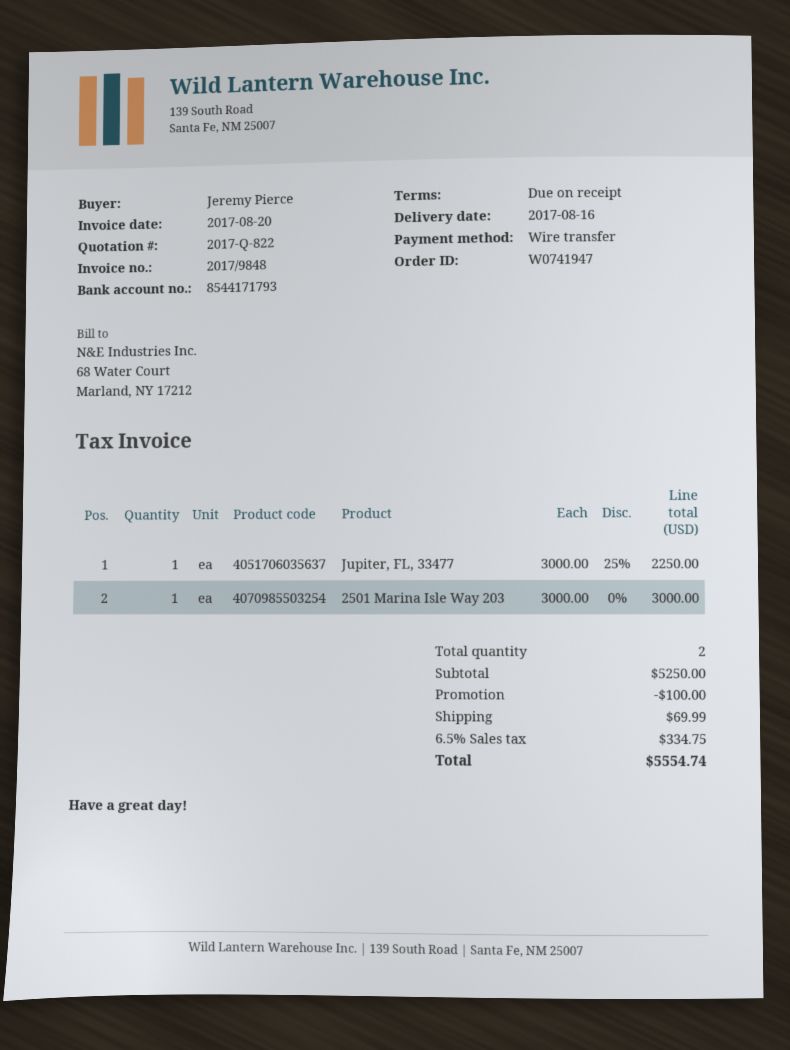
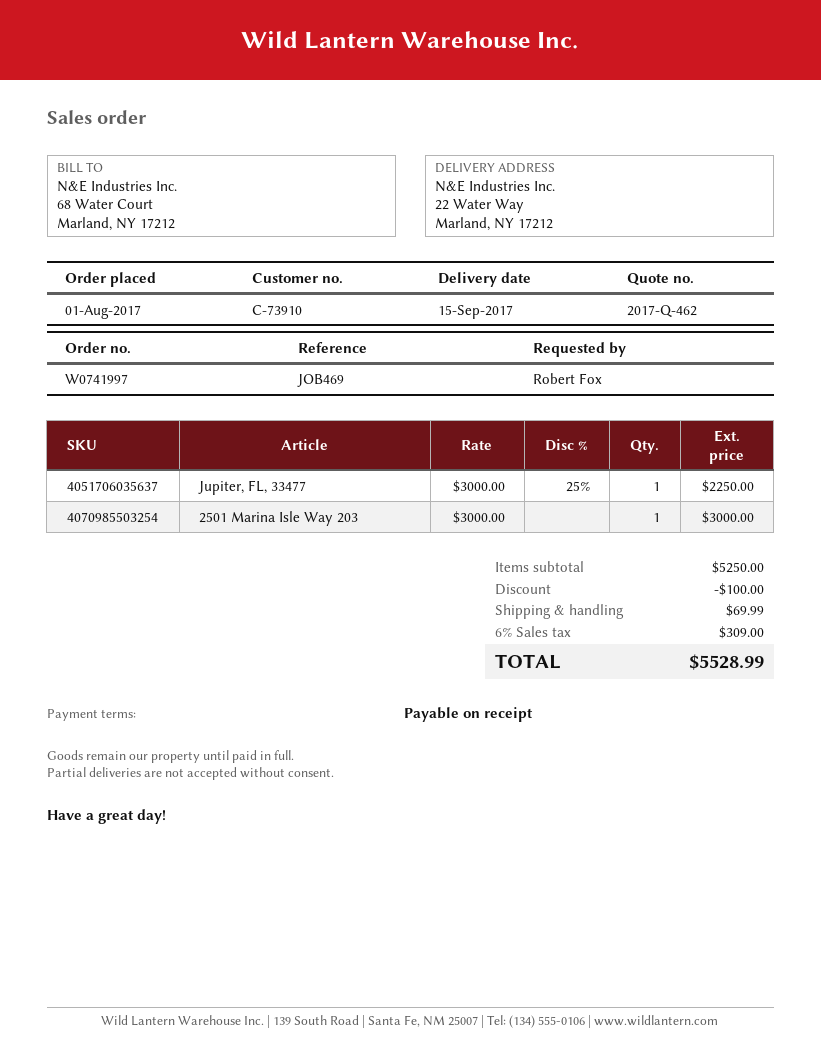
quote number: 2017-Q-822 -> 2017-Q-462
order number: W0741947 -> W0741997
delivery date: 2017-08-16 -> 2017-09-15
ordered by: Jeremy Pierce -> Robert Fox
tax: 6.5% = 334.75 -> 6% = 309.00
total: 5554.74 -> 5528.99

